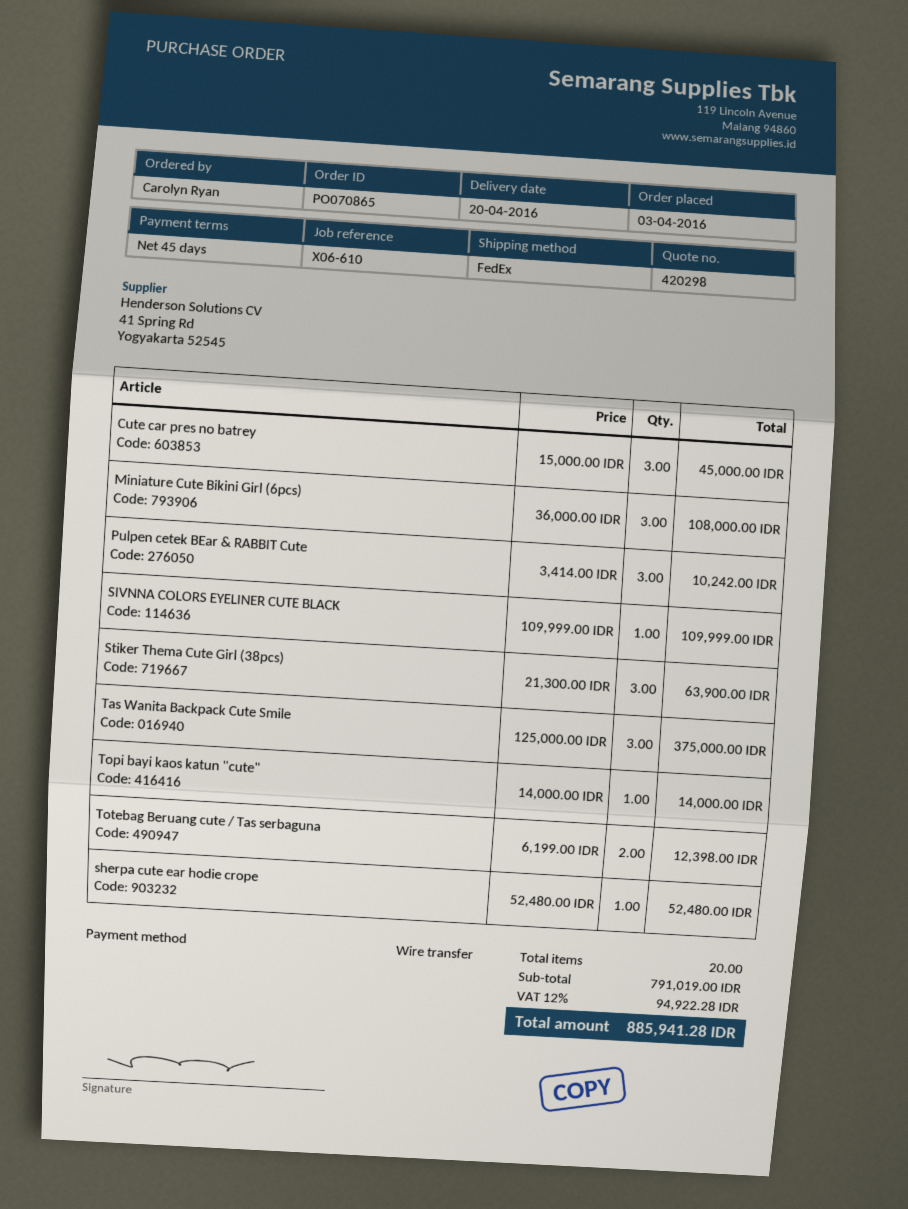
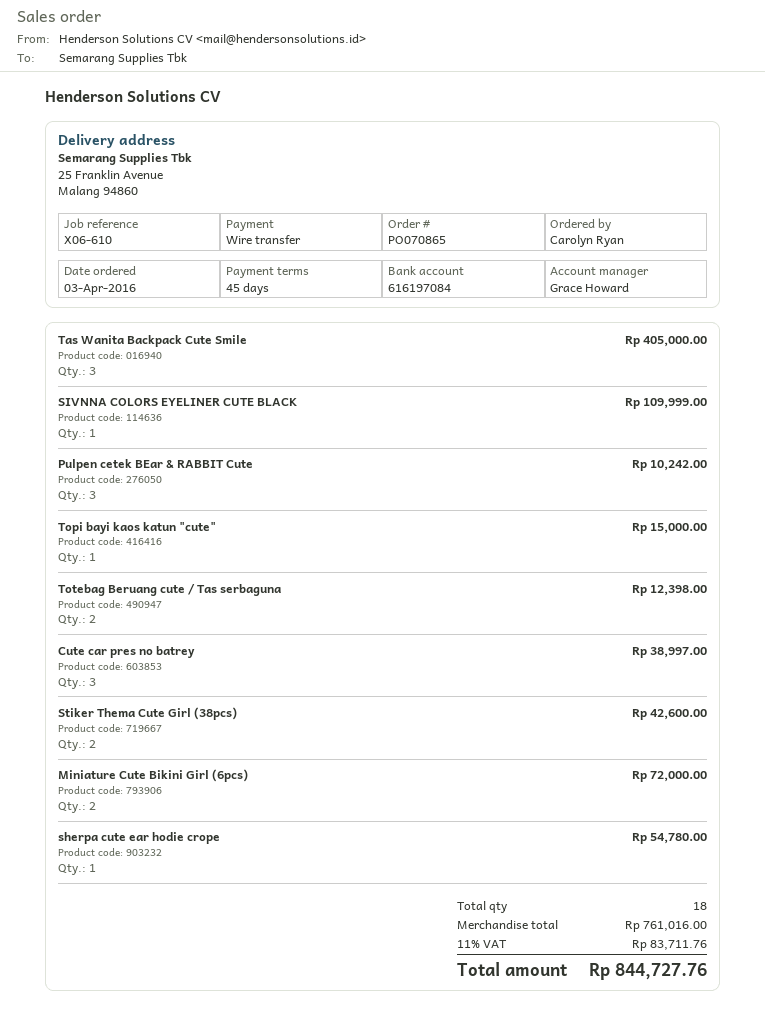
Cute car pres no batrey: 3 for 45000.00 -> 3 for 38997.00
Miniature Cute Bikini Girl (6pcs): 3 for 108000.00 -> 2 for 72000.00
Stiker Thema Cute Girl (38pcs): 3 for 63900.00 -> 2 for 42600.00
Tas Wanita Backpack Cute Smile: 3 for 375000.00 -> 3 for 405000.00
Topi bayi kaos katun "cute": 1 for 14000.00 -> 1 for 15000.00
sherpa cute ear hodie crope: 1 for 52480.00 -> 1 for 54780.00
total quantity: 20 -> 18
subtotal: 791019.00 -> 761016.00
tax: 12% = 94922.28 -> 11% = 83711.76
total: 885941.28 -> 844727.76

